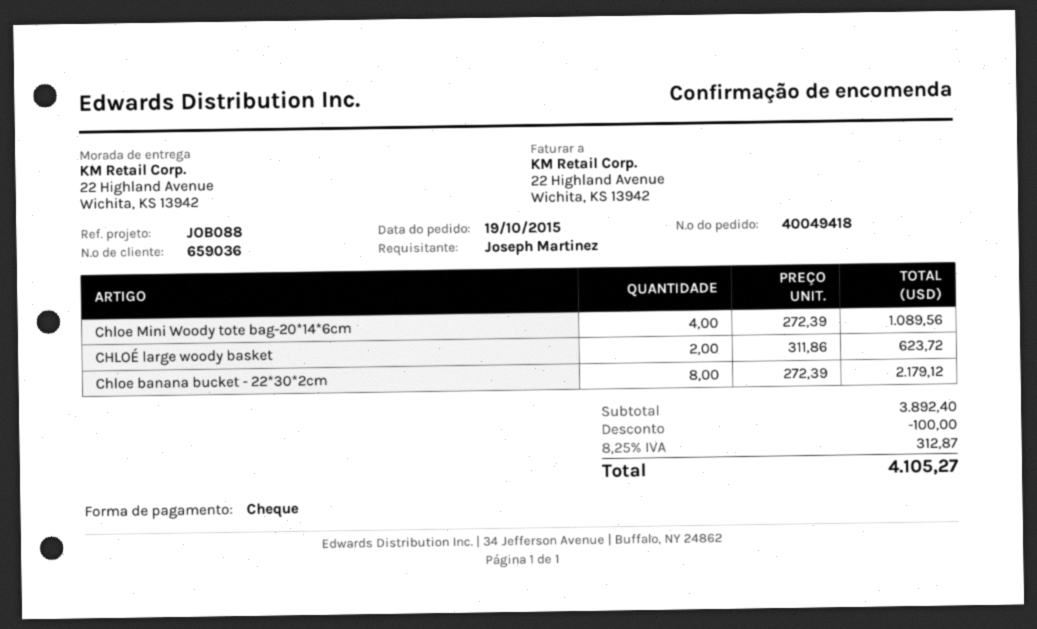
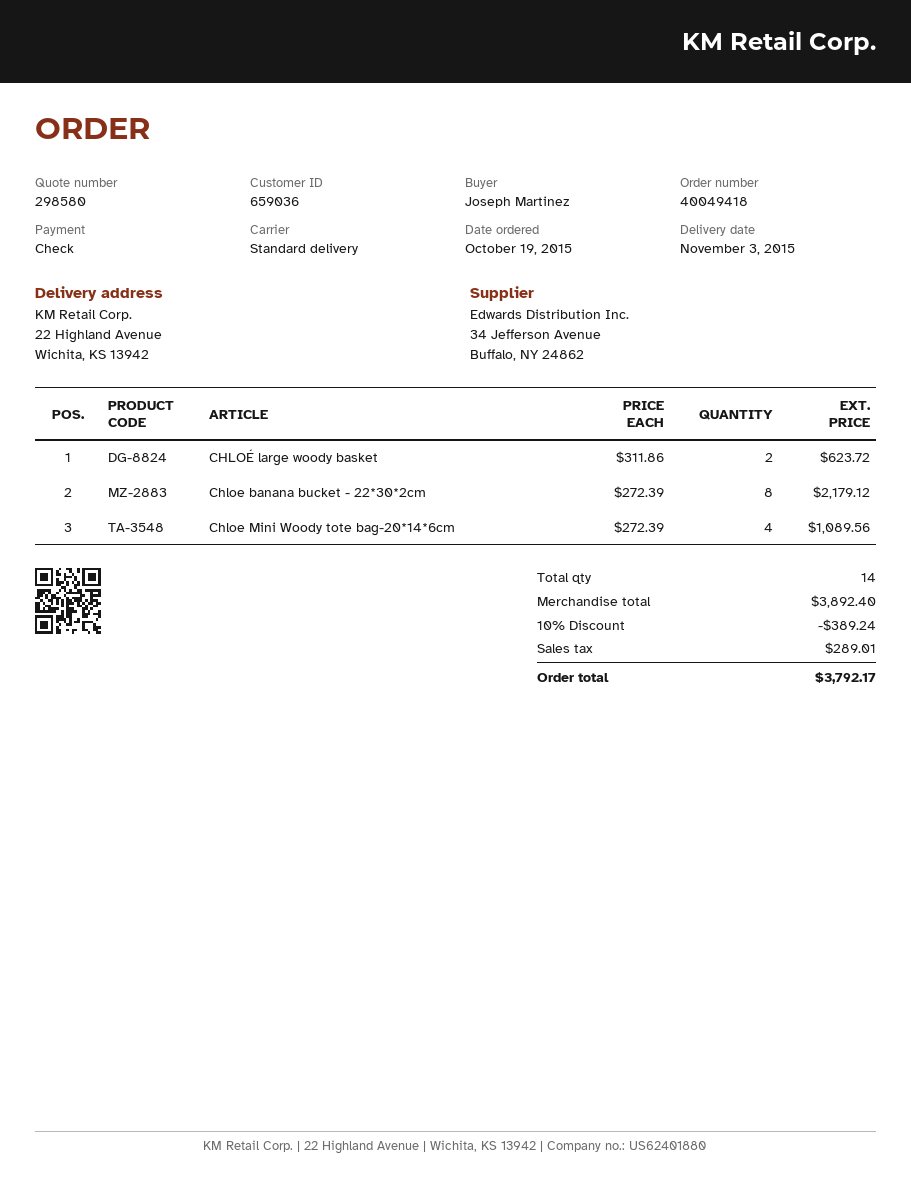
discount: 100.00 -> 389.24
tax: 312.87 -> 289.01
total: 4105.27 -> 3792.17

